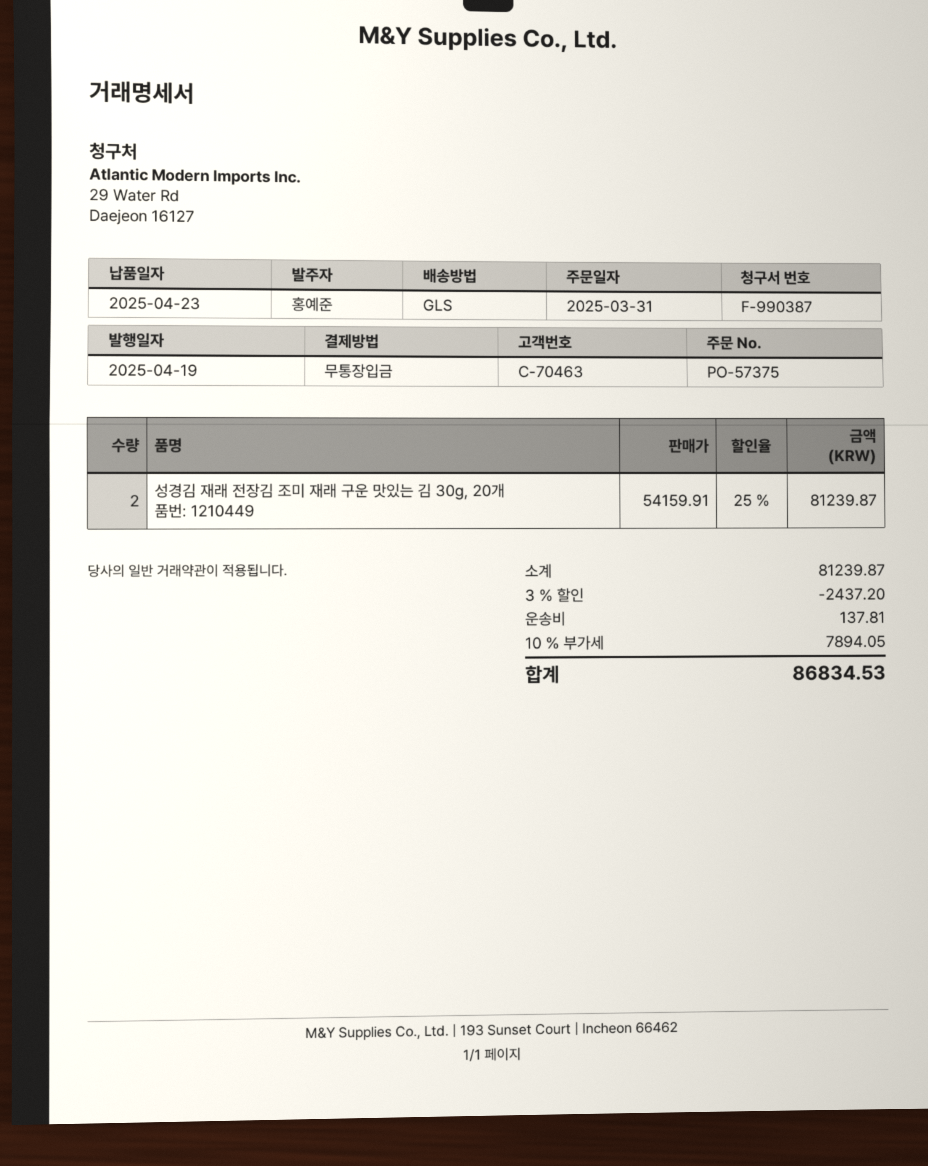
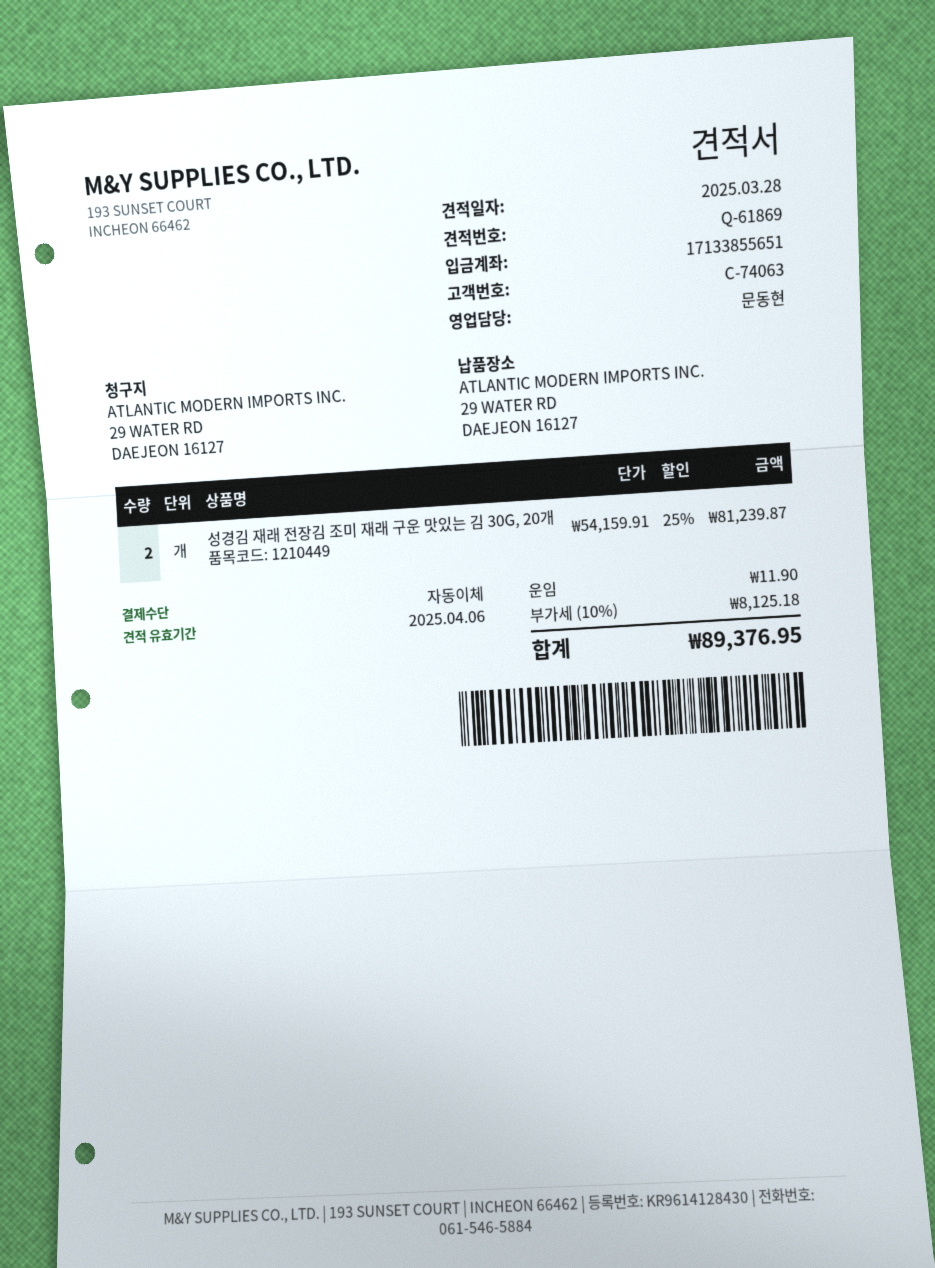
customer number: C-70463 -> C-74063
payment method: bank transfer -> direct debit
discount: 3% = 2437.20 -> none
shipping: 137.81 -> 11.90
tax: 10% = 7894.05 -> 10% = 8125.18
total: 86834.53 -> 89376.95

